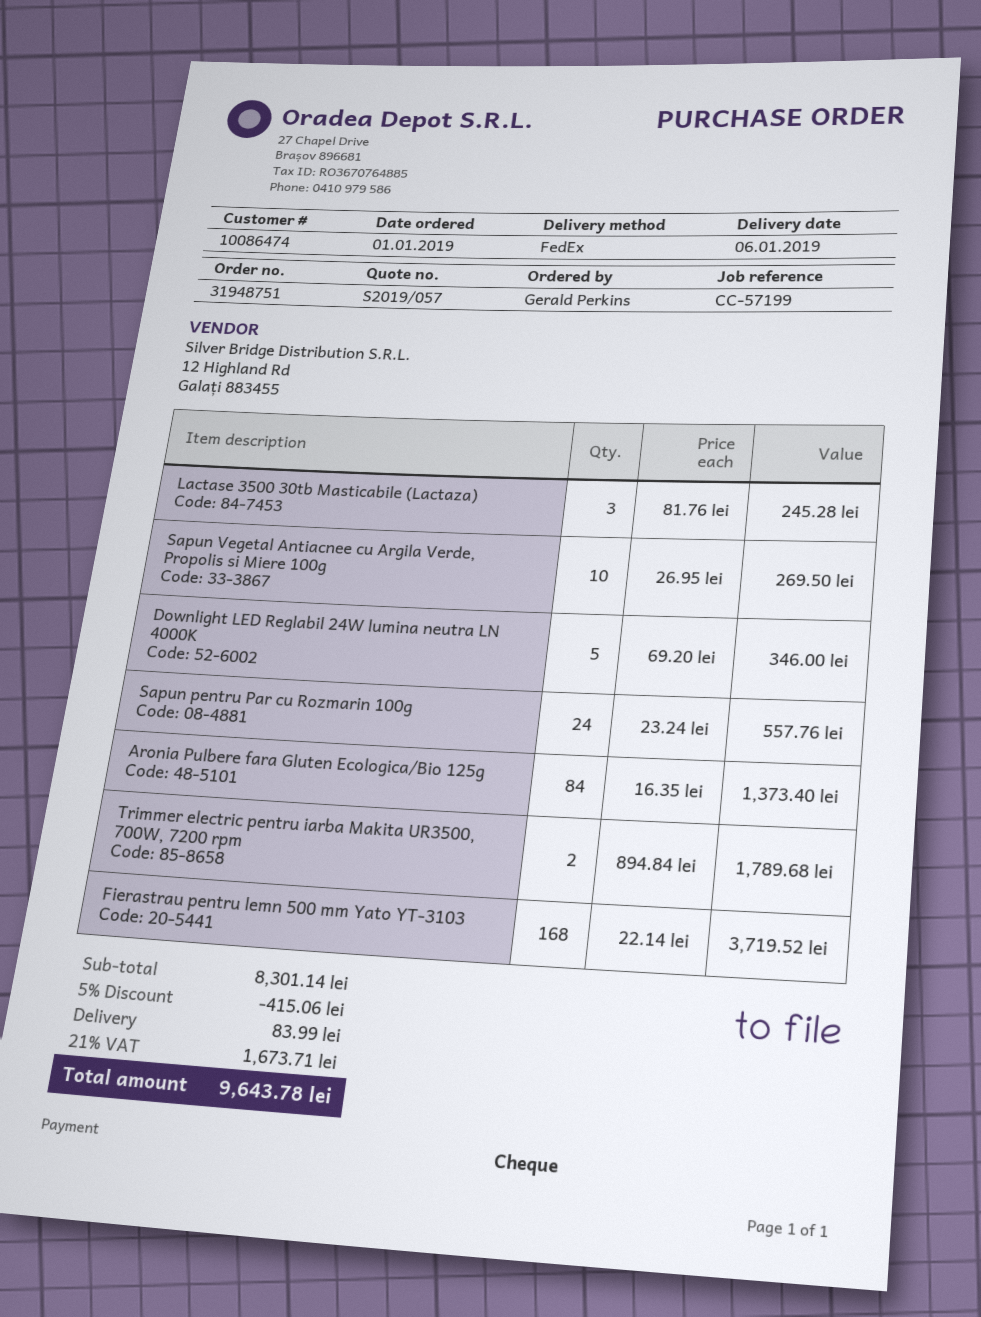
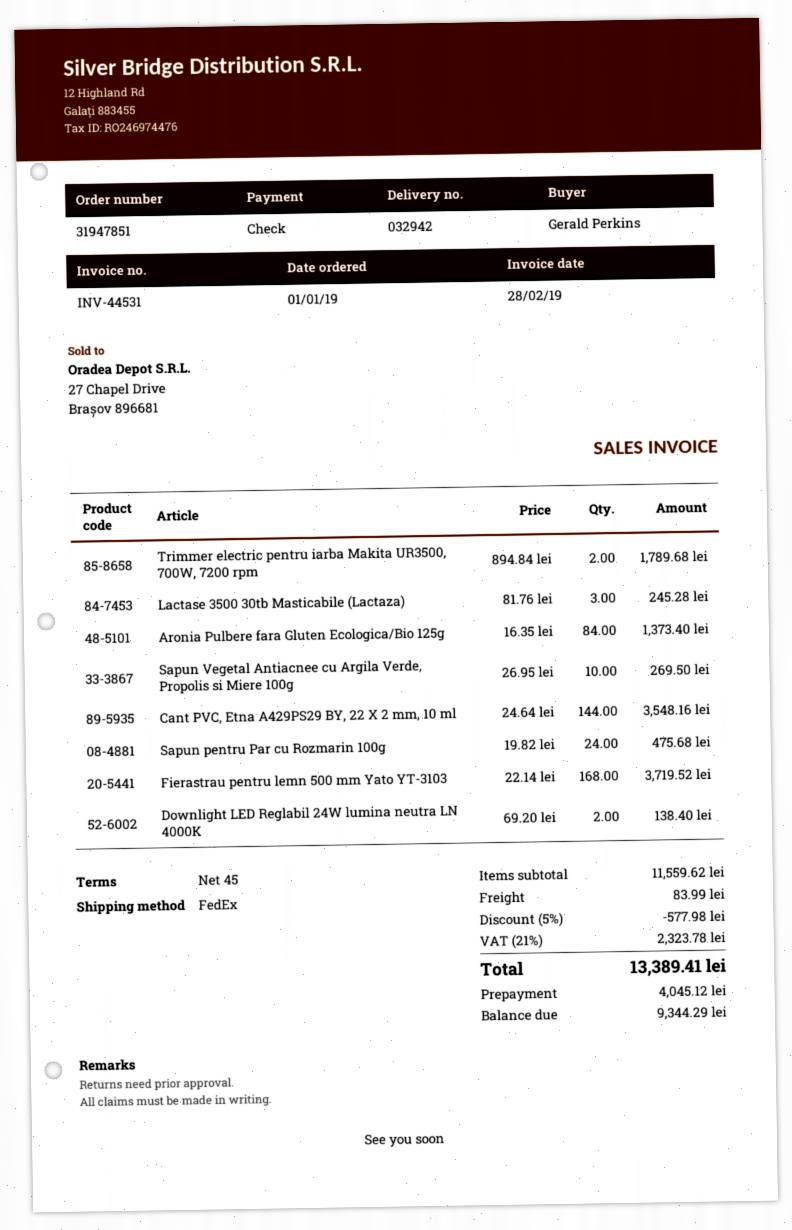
order number: 31948751 -> 31947851
Downlight LED Reglabil 24W lumina neutra LN 4000K: 5 x 69.20 = 346.00 -> 2 x 69.20 = 138.40
Sapun pentru Par cu Rozmarin 100g: 24 x 23.24 = 557.76 -> 24 x 19.82 = 475.68
Cant PVC, Etna A429PS29 BY, 22 X 2 mm, 10 ml: none -> 144 x 24.64 = 3548.16
subtotal: 8301.14 -> 11559.62
discount: 5% = 415.06 -> 5% = 577.98
tax: 21% = 1673.71 -> 21% = 2323.78
total: 9643.78 -> 13389.41

